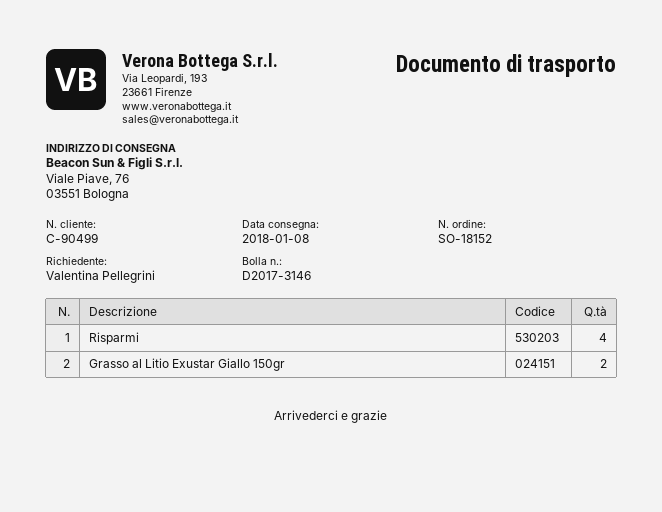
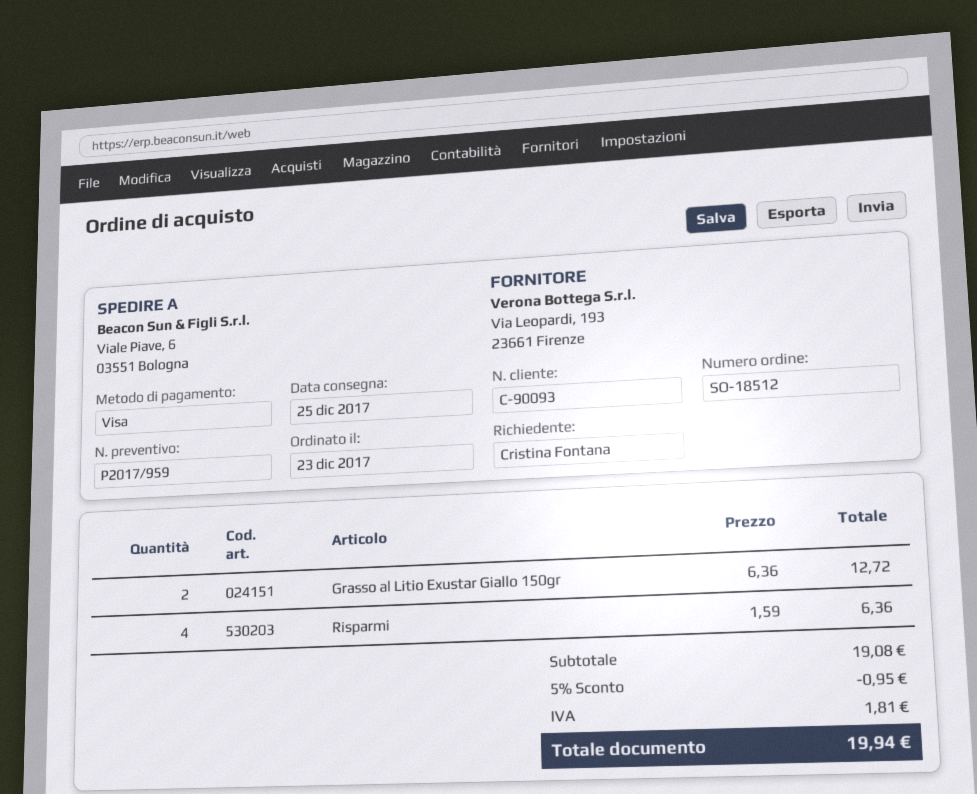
order number: SO-18152 -> SO-18512
delivery date: 2018-01-08 -> 2017-12-25
customer number: C-90499 -> C-90093
ordered by: Valentina Pellegrini -> Cristina Fontana
ship to: Viale Piave, 76, 03551 Bologna -> Viale Piave, 6, 03551 Bologna

